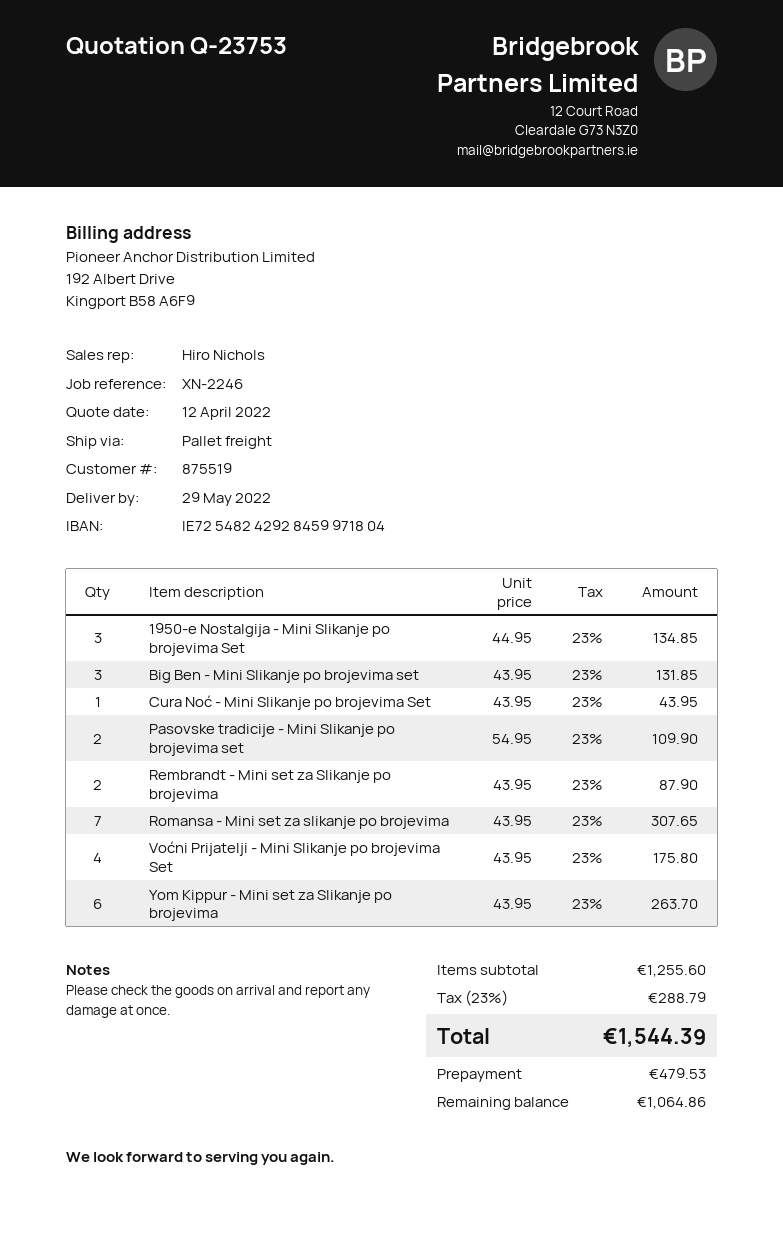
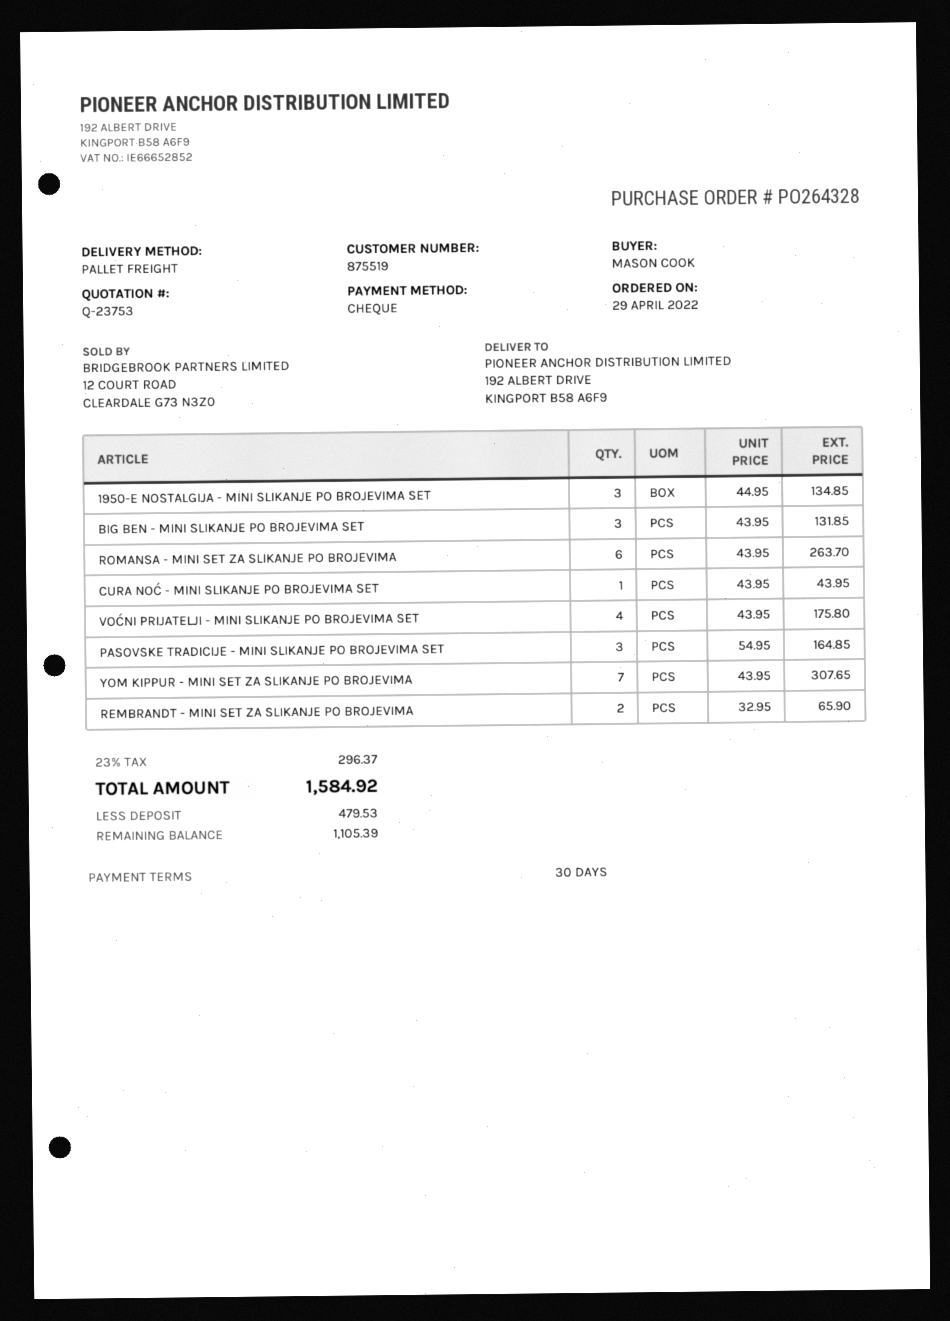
Pasovske tradicije - Mini Slikanje po brojevima set: 2 x 54.95 = 109.90 -> 3 x 54.95 = 164.85
Rembrandt - Mini set za Slikanje po brojevima: 2 x 43.95 = 87.90 -> 2 x 32.95 = 65.90
Romansa - Mini set za slikanje po brojevima: 7 x 43.95 = 307.65 -> 6 x 43.95 = 263.70
Yom Kippur - Mini set za Slikanje po brojevima: 6 x 43.95 = 263.70 -> 7 x 43.95 = 307.65
tax: 23% = 288.79 -> 23% = 296.37
total: 1544.39 -> 1584.92
balance: 1064.86 -> 1105.39

